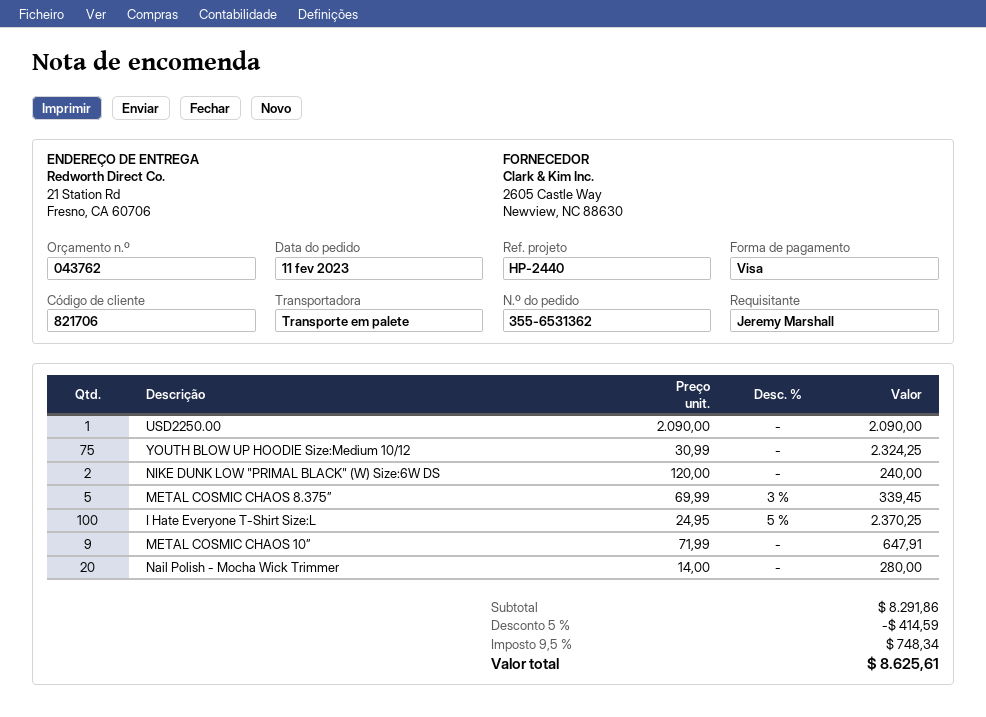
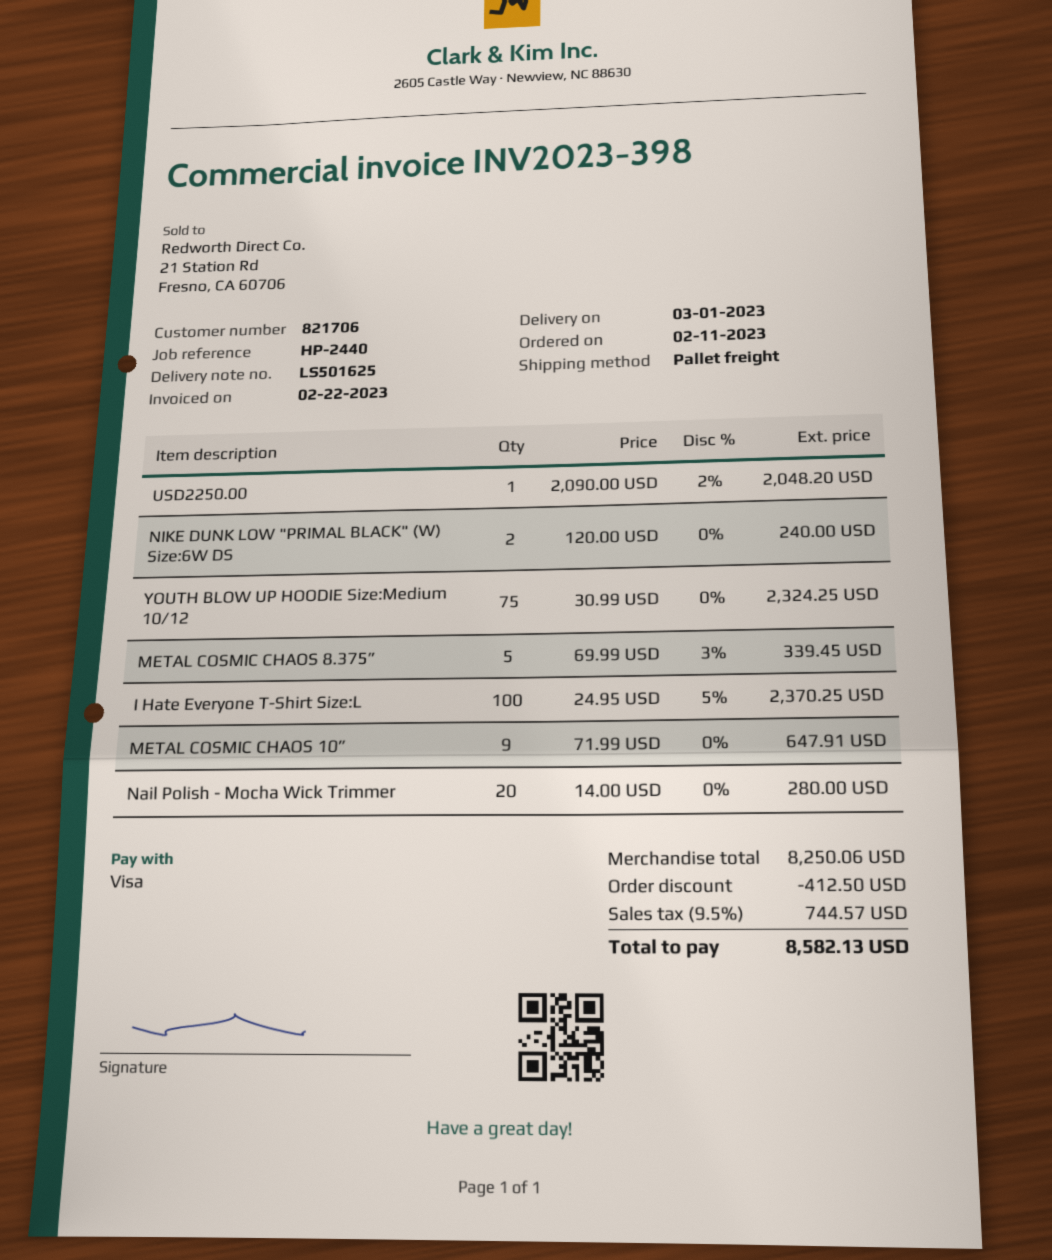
USD2250.00: 1 x 2090.00 = 2090.00 -> 1 x 2090.00 - 2% = 2048.20
subtotal: 8291.86 -> 8250.06
discount: 414.59 -> 412.50
tax: 9.5% = 748.34 -> 9.5% = 744.57
total: 8625.61 -> 8582.13

